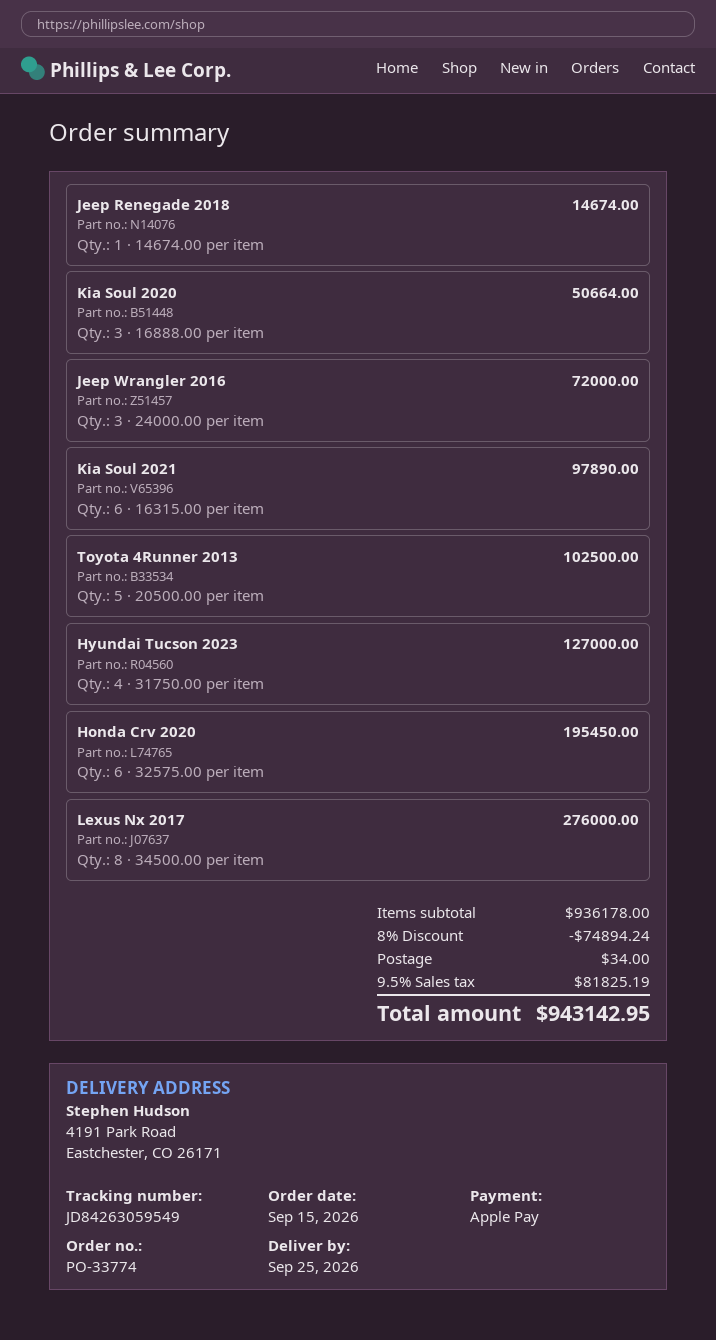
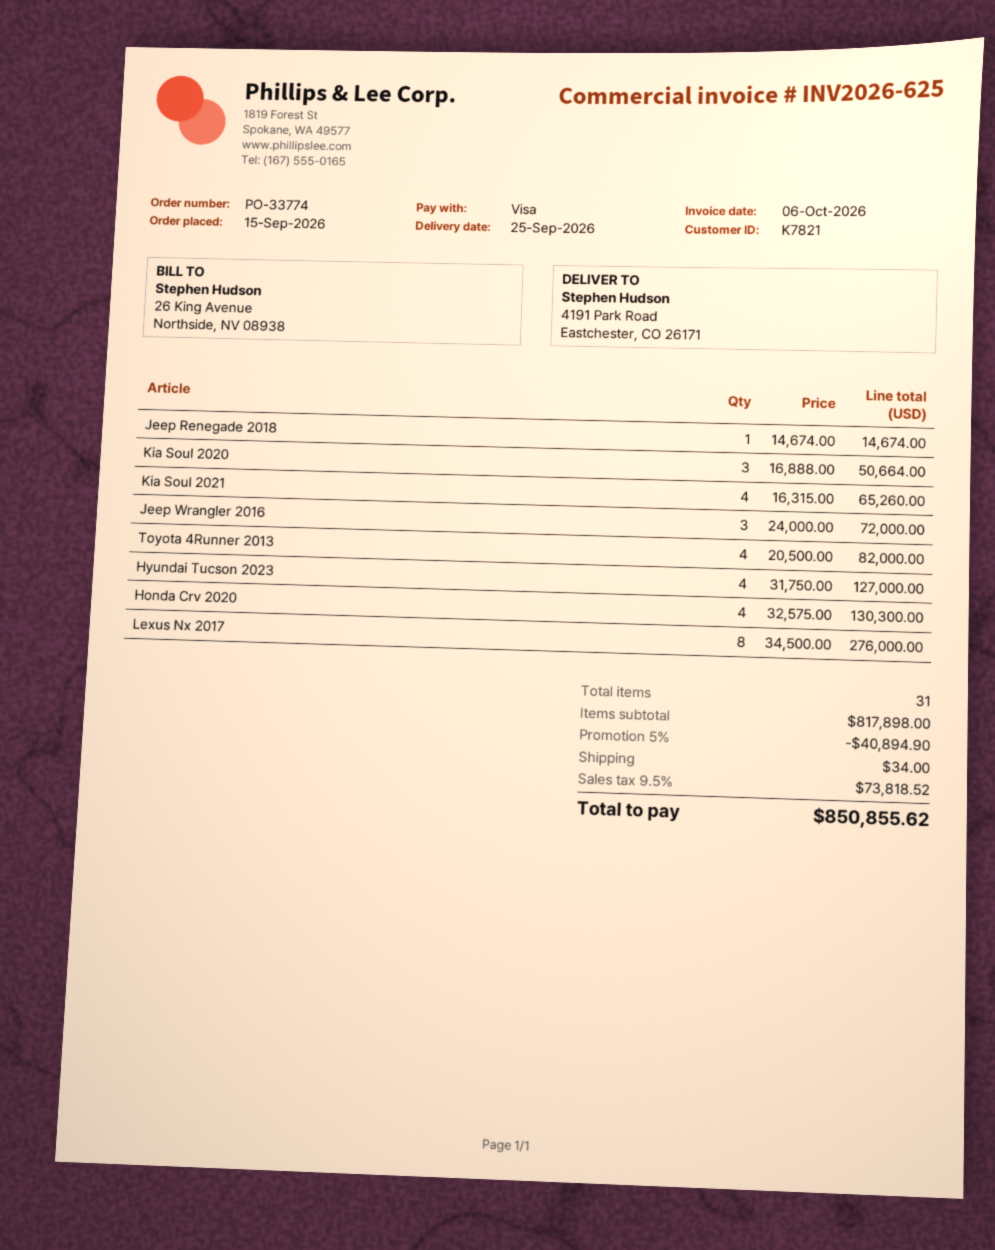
payment method: Apple Pay -> Visa
Kia Soul 2021: 6 x 16315.00 = 97890.00 -> 4 x 16315.00 = 65260.00
Toyota 4Runner 2013: 5 x 20500.00 = 102500.00 -> 4 x 20500.00 = 82000.00
Honda Crv 2020: 6 x 32575.00 = 195450.00 -> 4 x 32575.00 = 130300.00
subtotal: 936178.00 -> 817898.00
discount: 8% = 74894.24 -> 5% = 40894.90
tax: 9.5% = 81825.19 -> 9.5% = 73818.52
total: 943142.95 -> 850855.62

